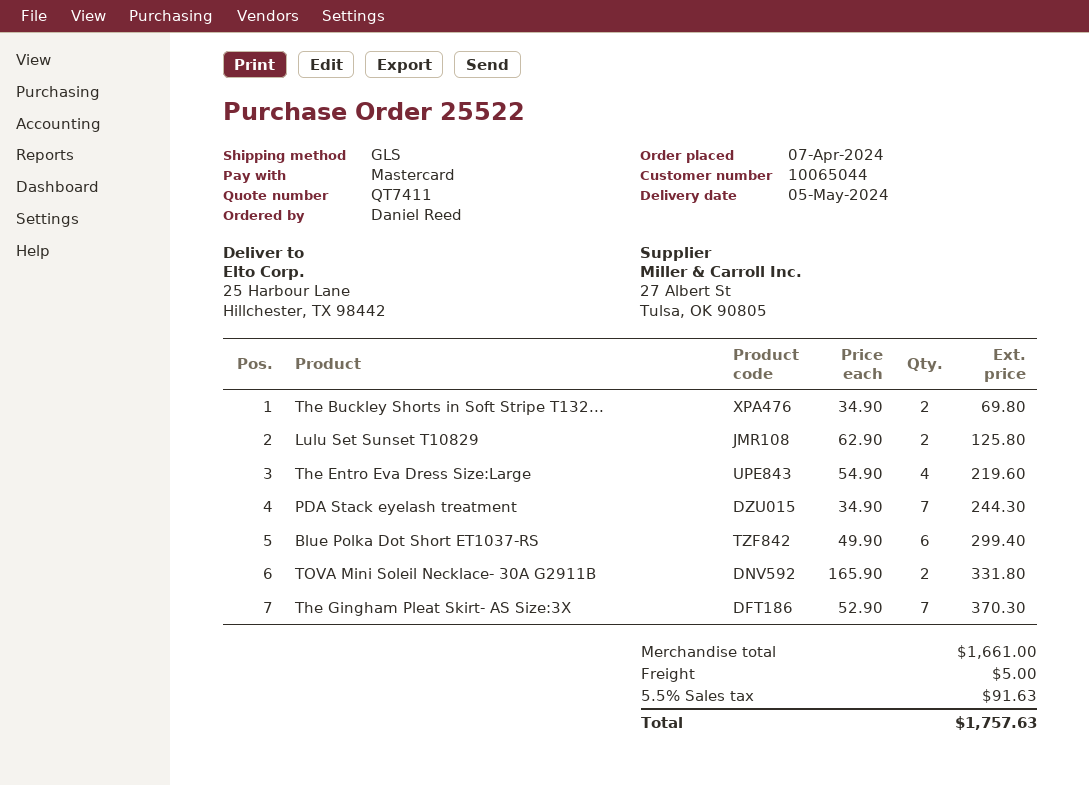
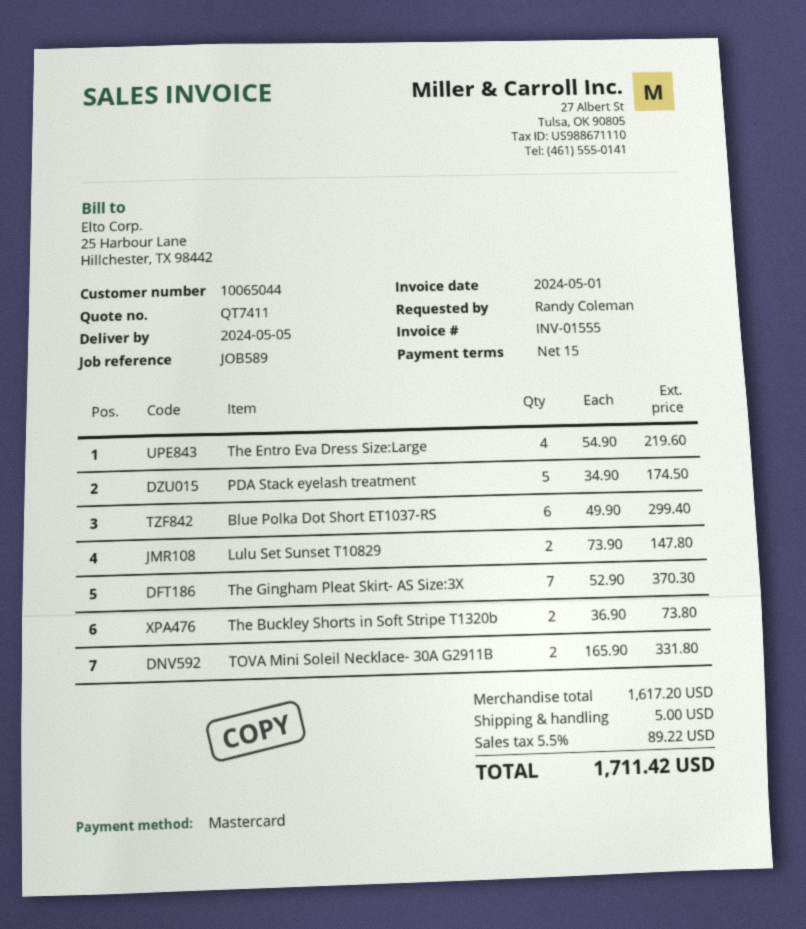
ordered by: Daniel Reed -> Randy Coleman
The Buckley Shorts in Soft Stripe T132...: 2 x 34.90 = 69.80 -> 2 x 36.90 = 73.80
Lulu Set Sunset T10829: 2 x 62.90 = 125.80 -> 2 x 73.90 = 147.80
PDA Stack eyelash treatment: 7 x 34.90 = 244.30 -> 5 x 34.90 = 174.50
subtotal: 1661.00 -> 1617.20
tax: 5.5% = 91.63 -> 5.5% = 89.22
total: 1757.63 -> 1711.42

